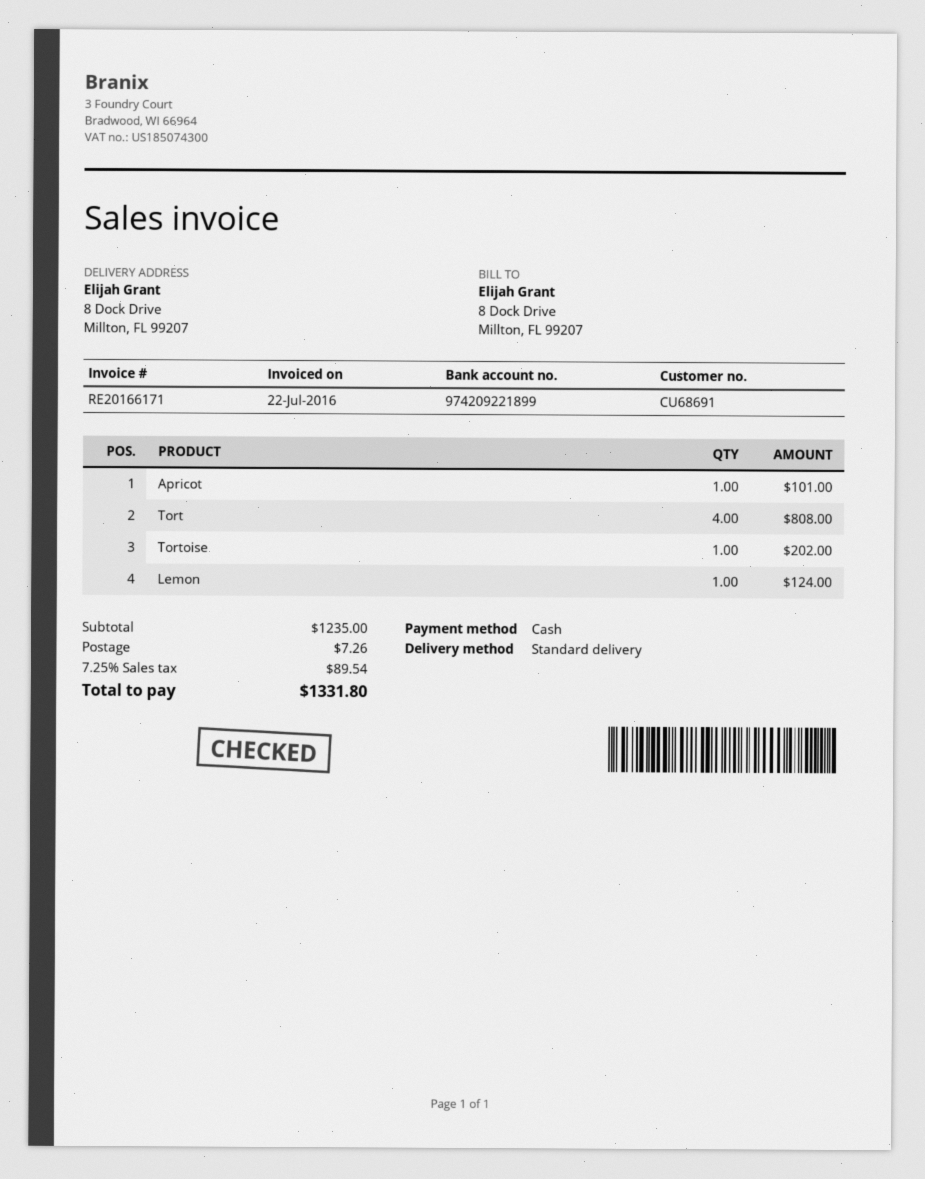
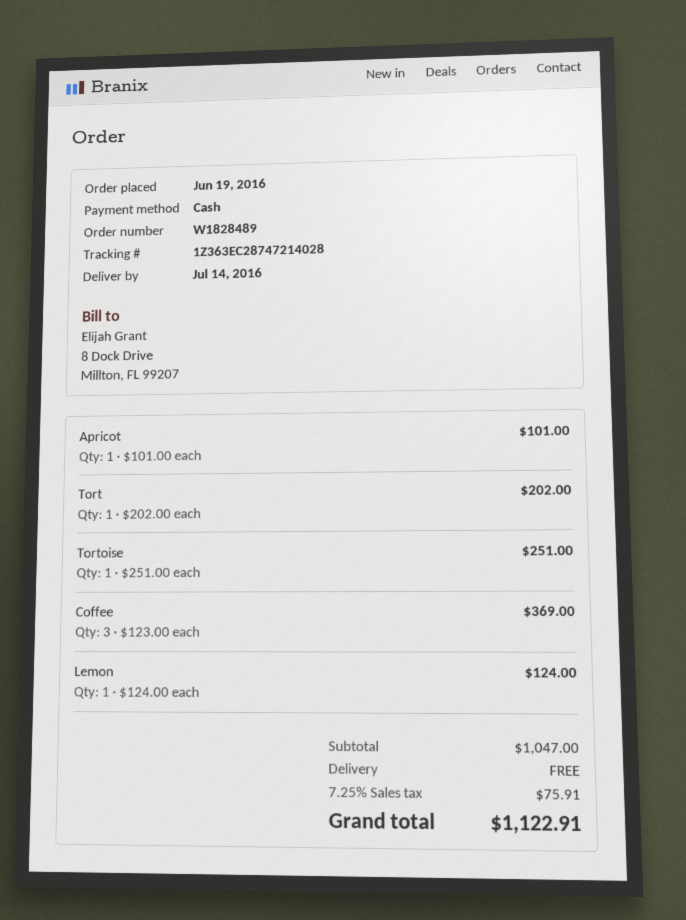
Tort: 4 for 808.00 -> 1 for 202.00
Tortoise: 1 for 202.00 -> 1 for 251.00
Coffee: none -> 3 for 369.00
subtotal: 1235.00 -> 1047.00
shipping: 7.26 -> 0.00
tax: 7.25% = 89.54 -> 7.25% = 75.91
total: 1331.80 -> 1122.91

